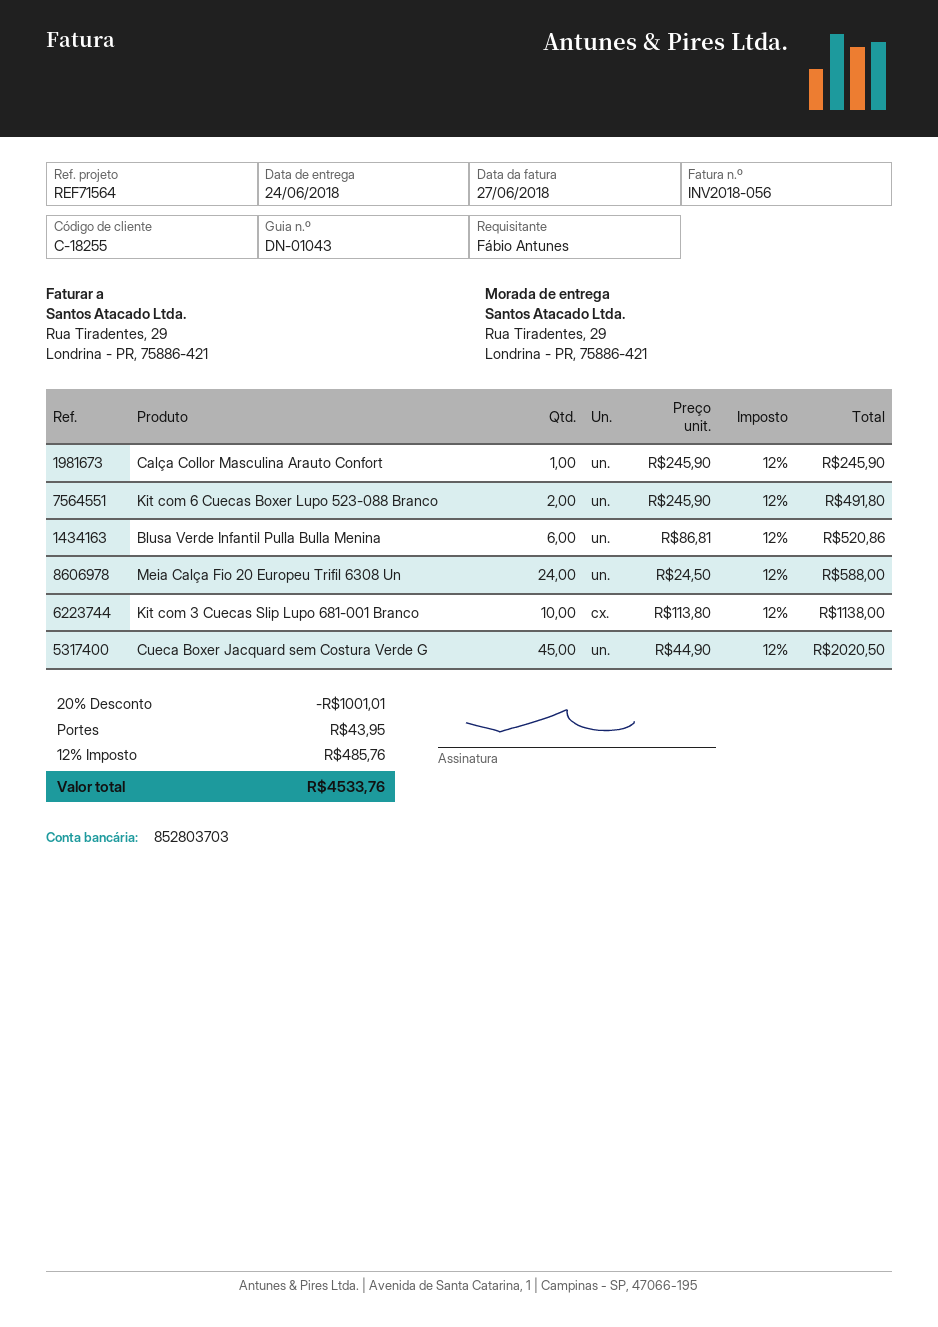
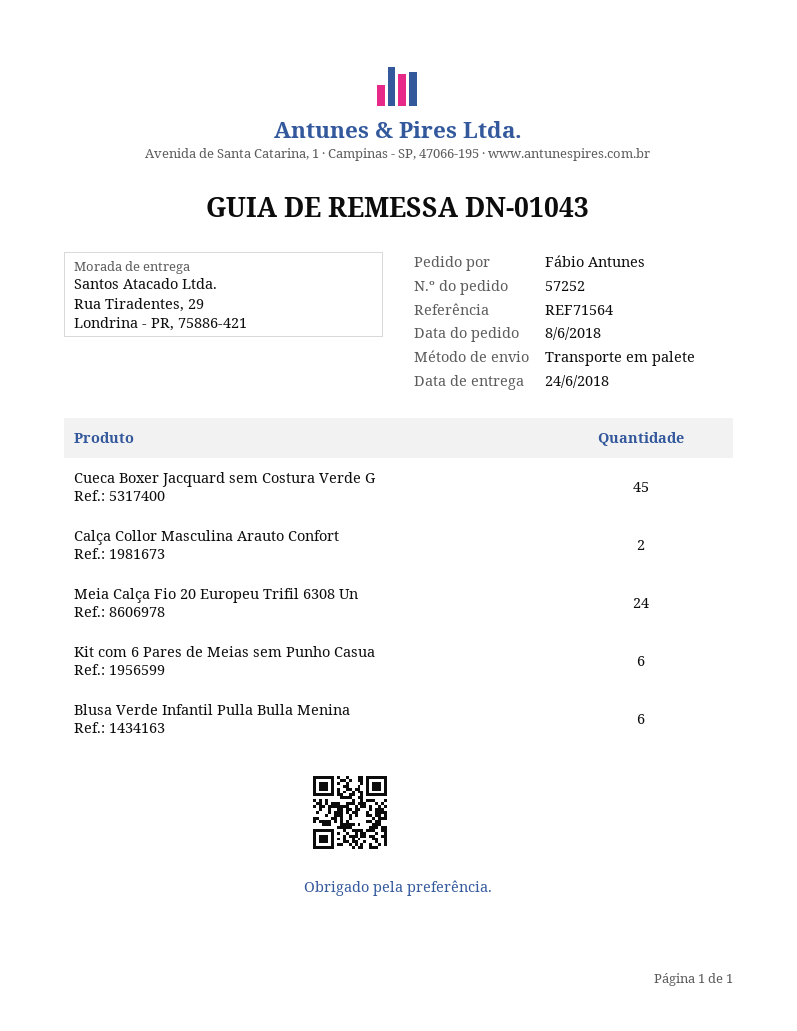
Calça Collor Masculina Arauto Confort: 1 -> 2
Kit com 6 Cuecas Boxer Lupo 523-088 Branco: 2 -> none
Kit com 3 Cuecas Slip Lupo 681-001 Branco: 10 -> none
Kit com 6 Pares de Meias sem Punho Casua: none -> 6

